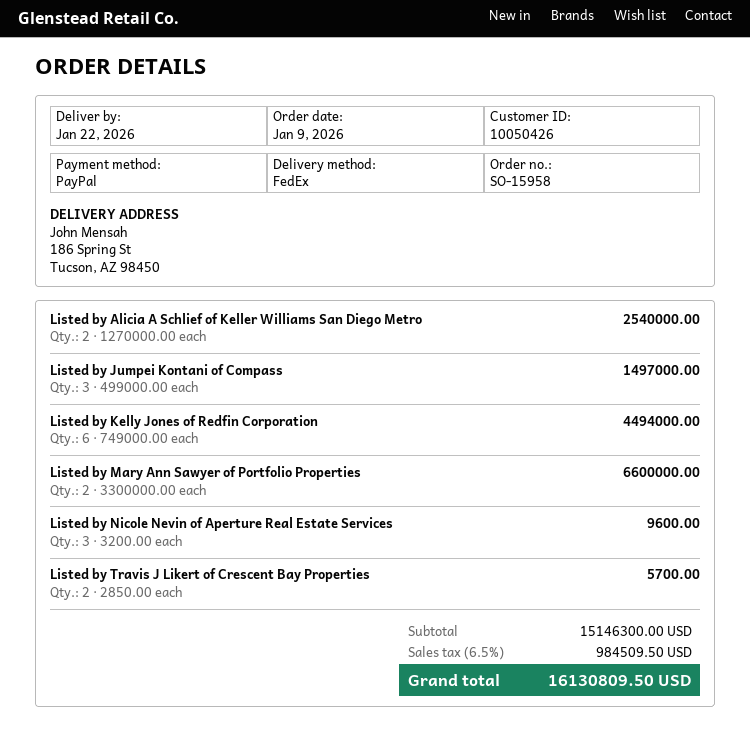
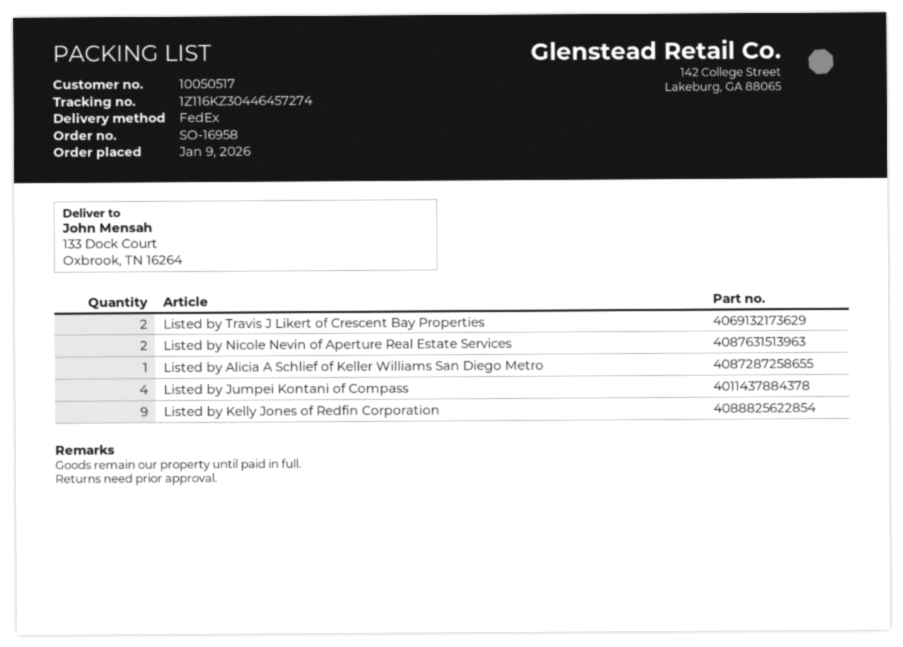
order number: SO-15958 -> SO-16958
customer number: 10050426 -> 10050517
ship to: 186 Spring St, Tucson, AZ 98450 -> 133 Dock Court, Oxbrook, TN 16264
Listed by Alicia A Schlief of Keller Williams San Diego Metro: 2 -> 1
Listed by Jumpei Kontani of Compass: 3 -> 4
Listed by Kelly Jones of Redfin Corporation: 6 -> 9
Listed by Mary Ann Sawyer of Portfolio Properties: 2 -> none
Listed by Nicole Nevin of Aperture Real Estate Services: 3 -> 2

